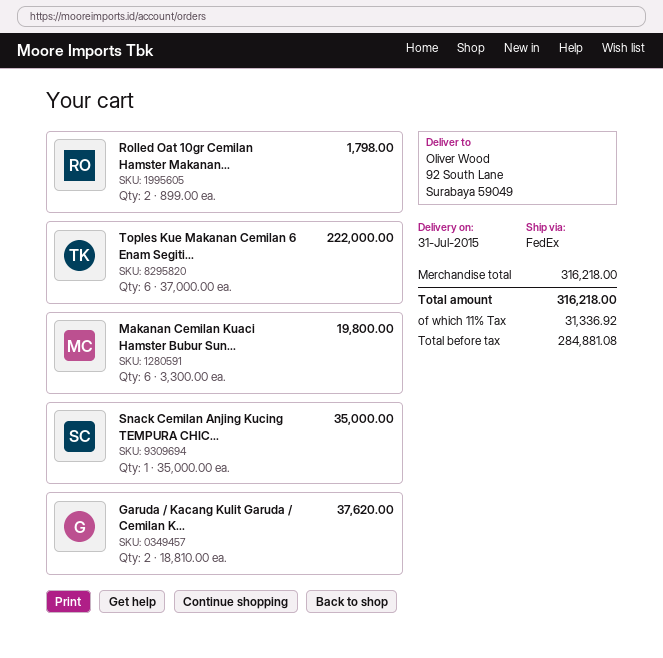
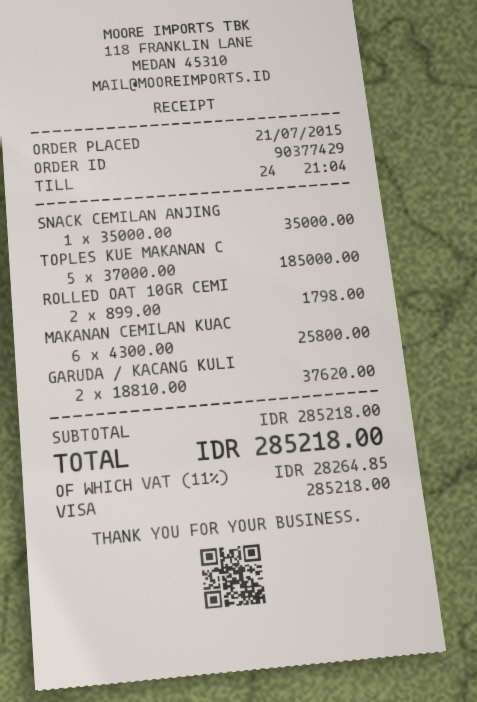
Toples Kue Makanan Cemilan 6 Enam Segiti...: 6 x 37000.00 = 222000.00 -> 5 x 37000.00 = 185000.00
Makanan Cemilan Kuaci Hamster Bubur Sun...: 6 x 3300.00 = 19800.00 -> 6 x 4300.00 = 25800.00
subtotal: 316218.00 -> 285218.00
tax: 11% = 31336.92 -> 11% = 28264.85
total: 316218.00 -> 285218.00

